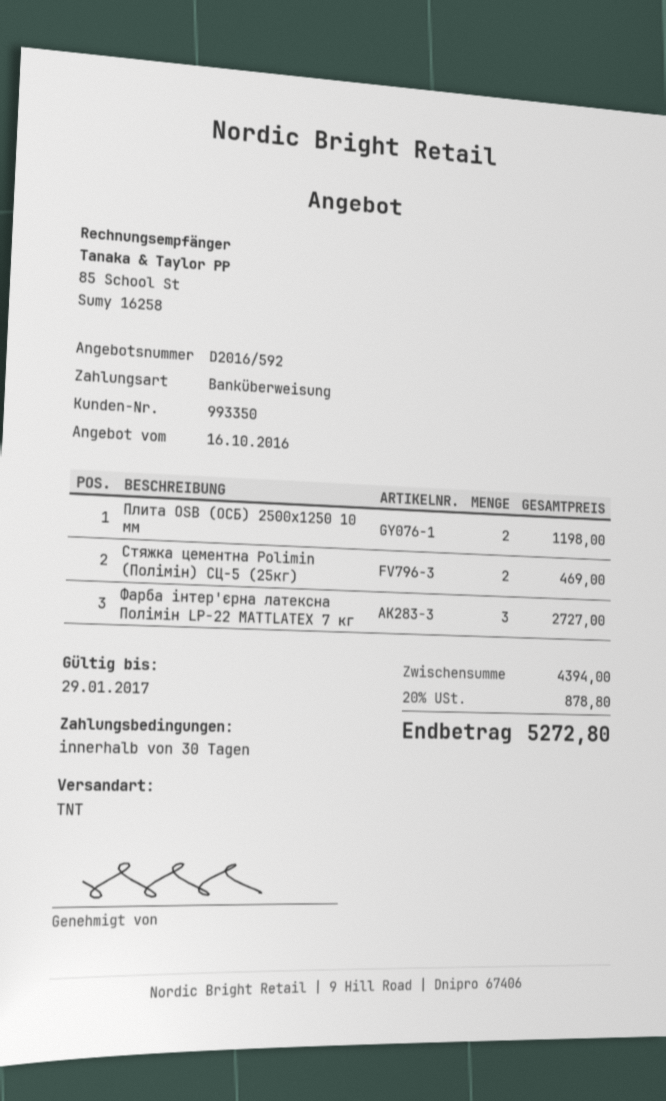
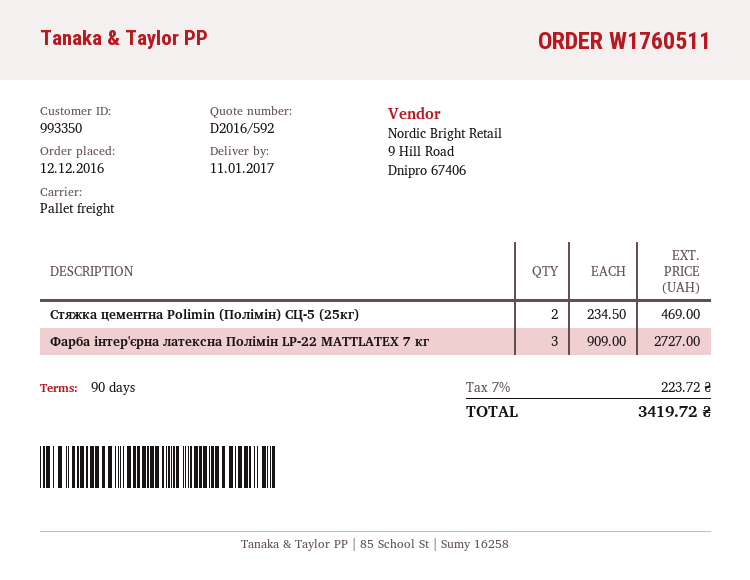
payment terms: 30 days -> 90 days
shipping method: TNT -> pallet freight
Плита OSB (ОСБ) 2500х1250 10 мм: 2 for 1198.00 -> none
tax: 20% = 878.80 -> 7% = 223.72
total: 5272.80 -> 3419.72

